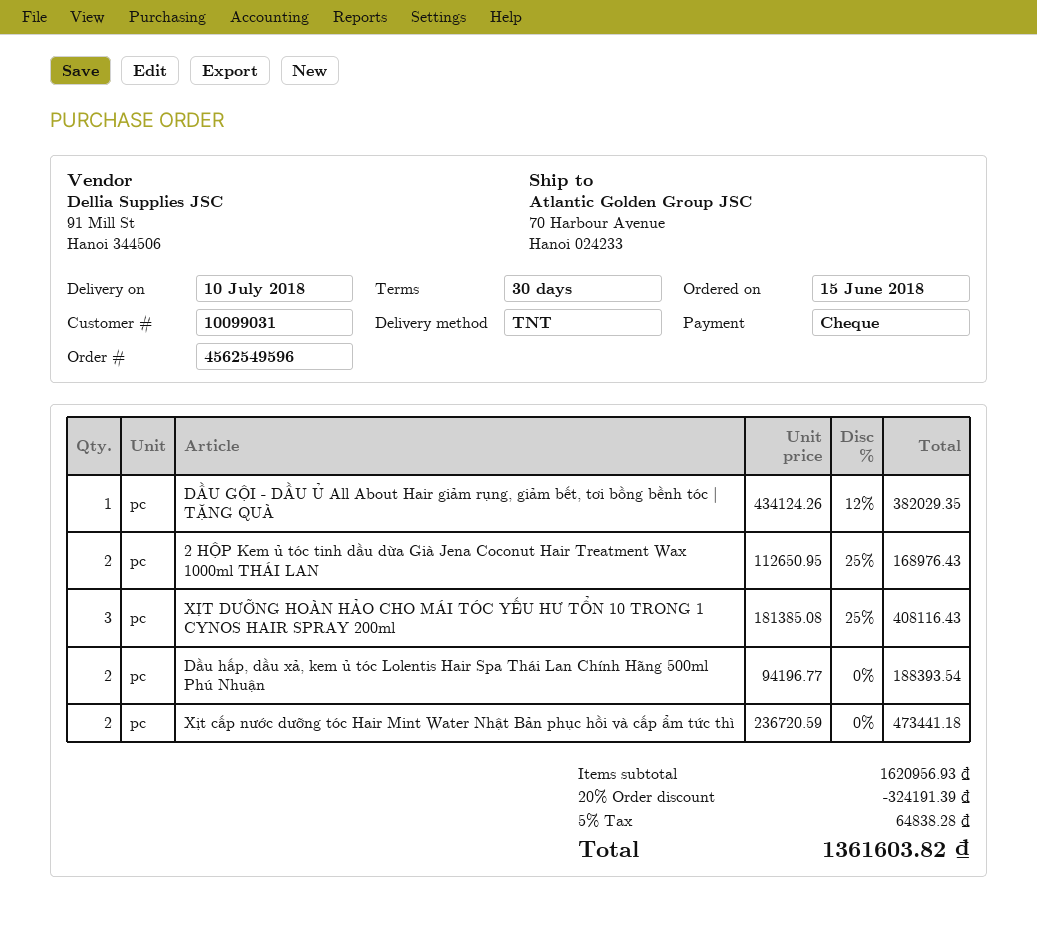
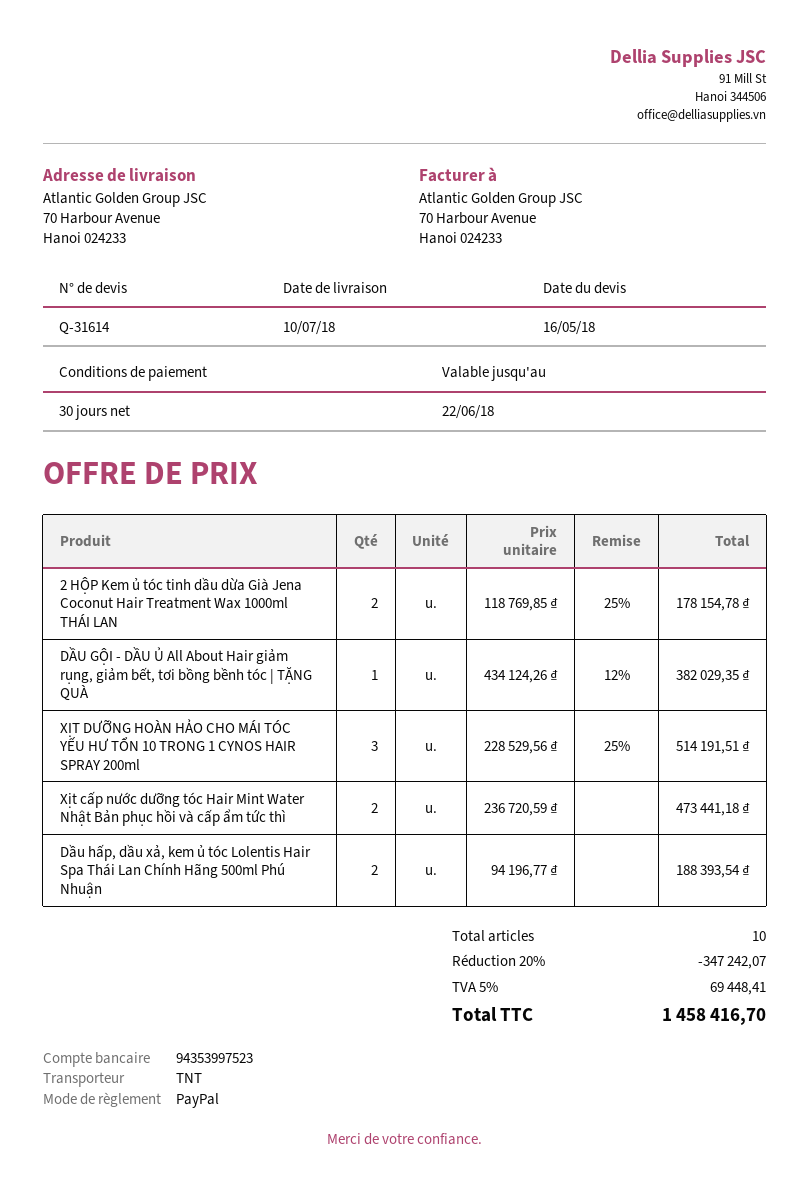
payment method: cheque -> PayPal
2 HỘP Kem ủ tóc tinh dầu dừa Già Jena Coconut Hair Treatment Wax 1000ml THÁI LAN: 2 x 112650.95 - 25% = 168976.43 -> 2 x 118769.85 - 25% = 178154.78
XỊT DƯỠNG HOÀN HẢO CHO MÁI TÓC YẾU HƯ TỔN 10 TRONG 1 CYNOS HAIR SPRAY 200ml: 3 x 181385.08 - 25% = 408116.43 -> 3 x 228529.56 - 25% = 514191.51
discount: 20% = 324191.39 -> 20% = 347242.07
tax: 5% = 64838.28 -> 5% = 69448.41
total: 1361603.82 -> 1458416.70

